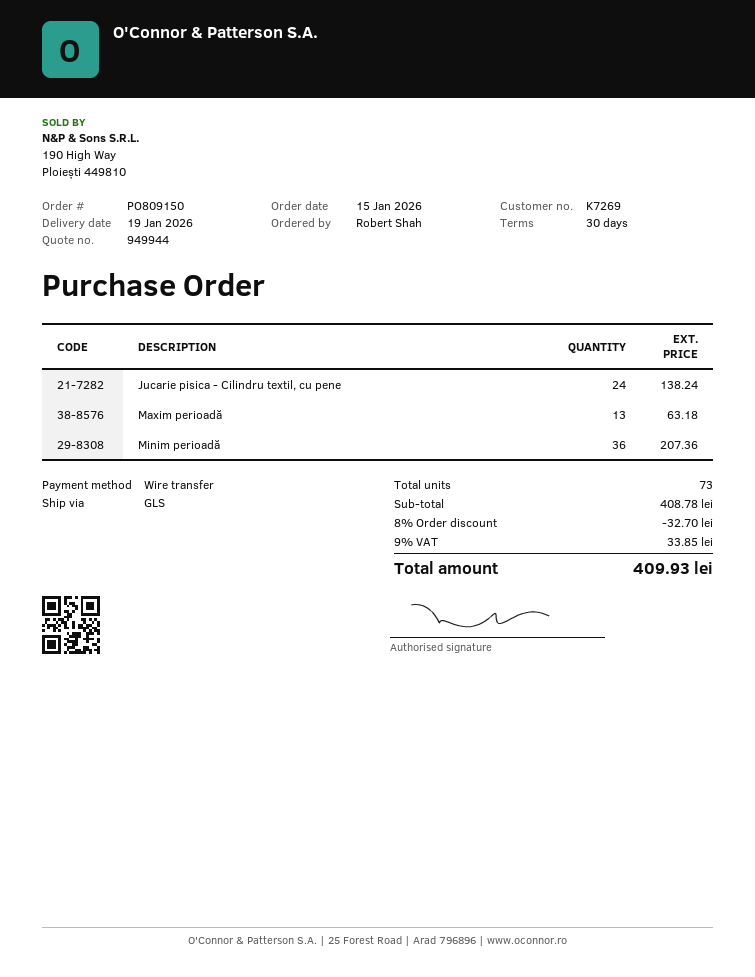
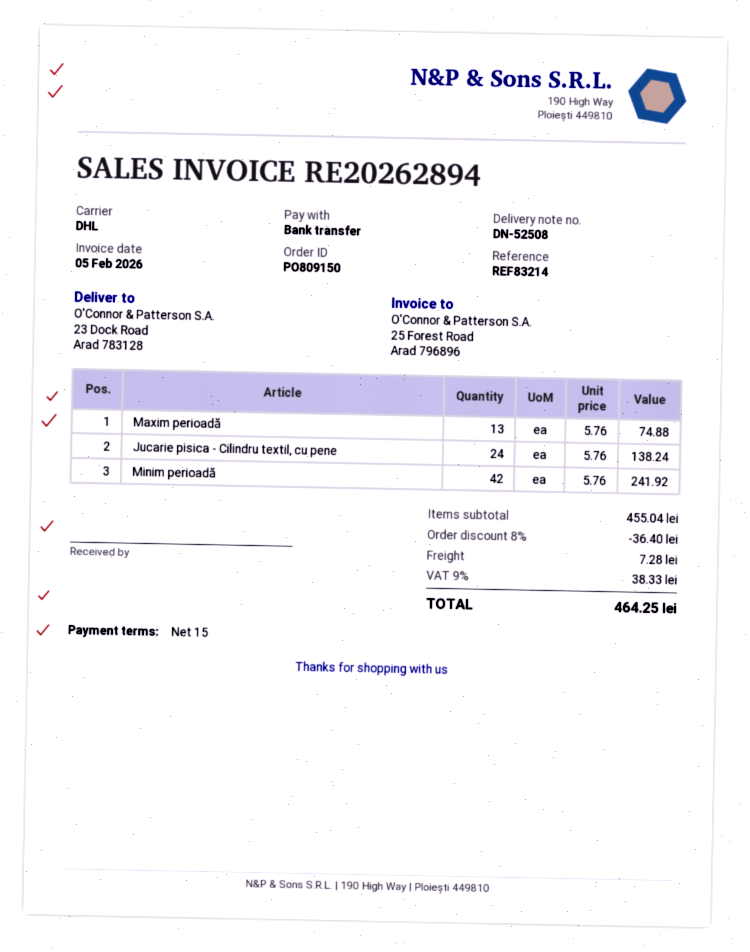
payment terms: 30 days -> 15 days
shipping method: GLS -> DHL
Maxim perioadă: 13 for 63.18 -> 13 for 74.88
Minim perioadă: 36 for 207.36 -> 42 for 241.92
subtotal: 408.78 -> 455.04
discount: 8% = 32.70 -> 8% = 36.40
shipping: none -> 7.28
tax: 9% = 33.85 -> 9% = 38.33
total: 409.93 -> 464.25

